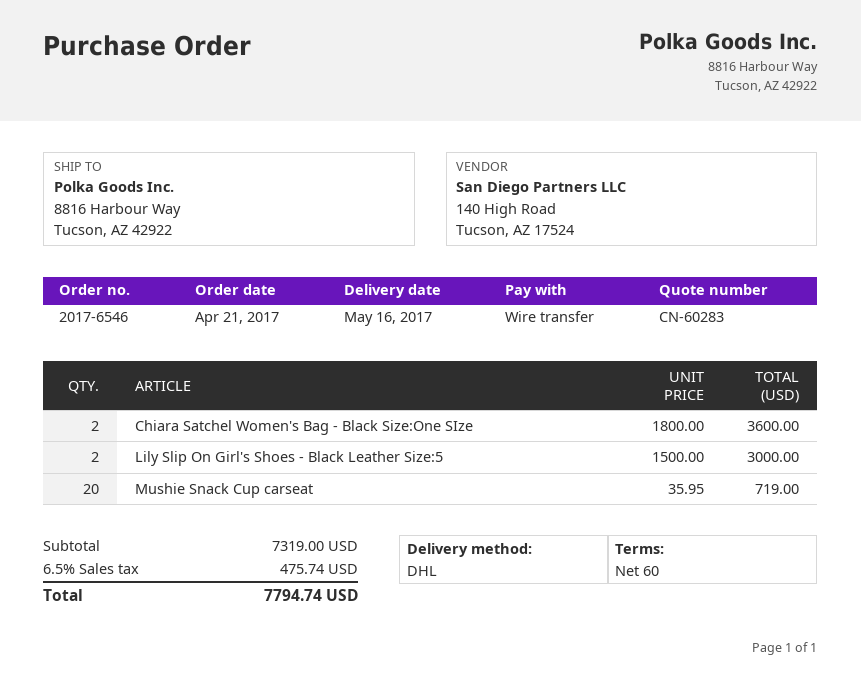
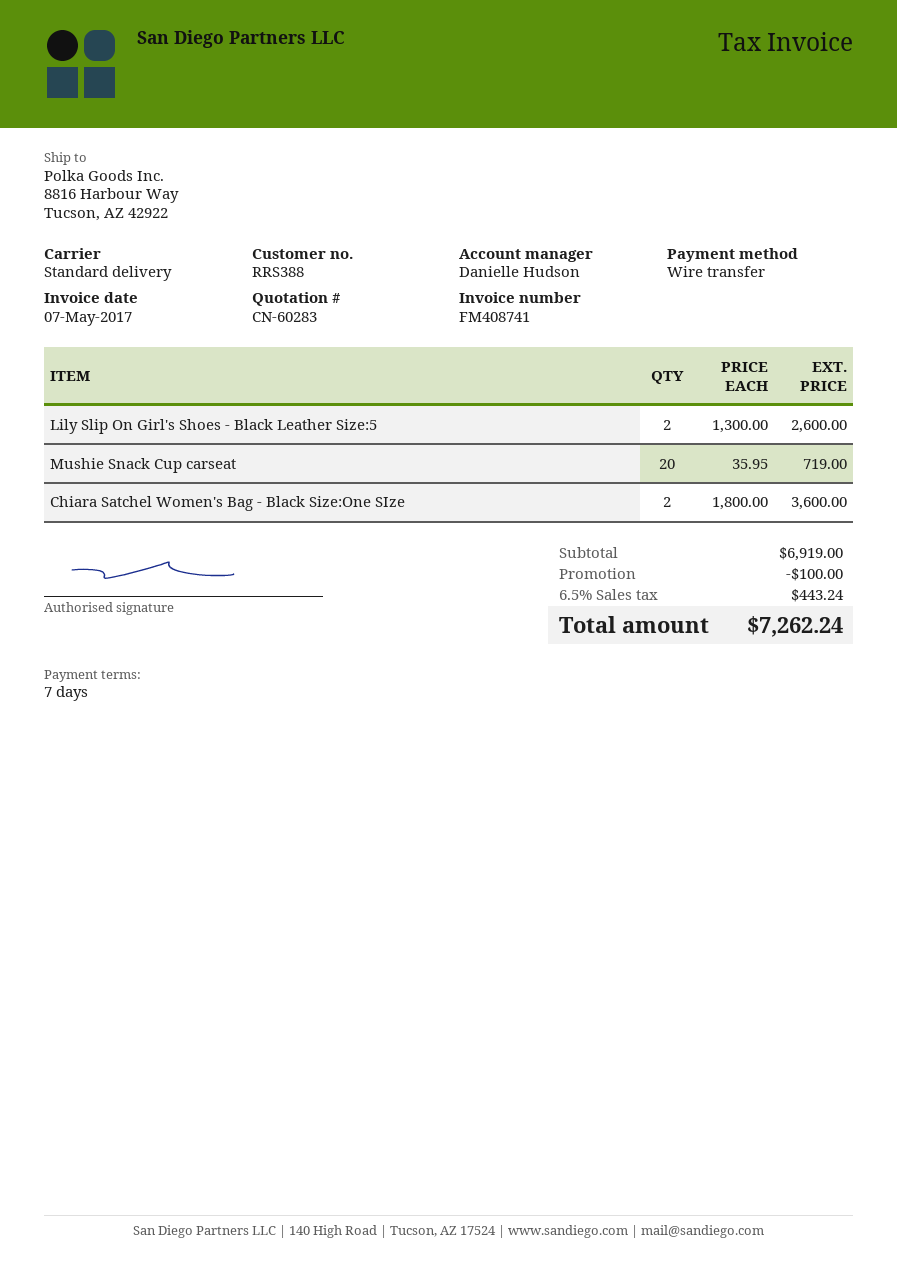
payment terms: 60 days -> 7 days
shipping method: DHL -> standard
Lily Slip On Girl's Shoes - Black Leather Size:5: 2 x 1500.00 = 3000.00 -> 2 x 1300.00 = 2600.00
subtotal: 7319.00 -> 6919.00
discount: none -> 100.00
tax: 6.5% = 475.74 -> 6.5% = 443.24
total: 7794.74 -> 7262.24

